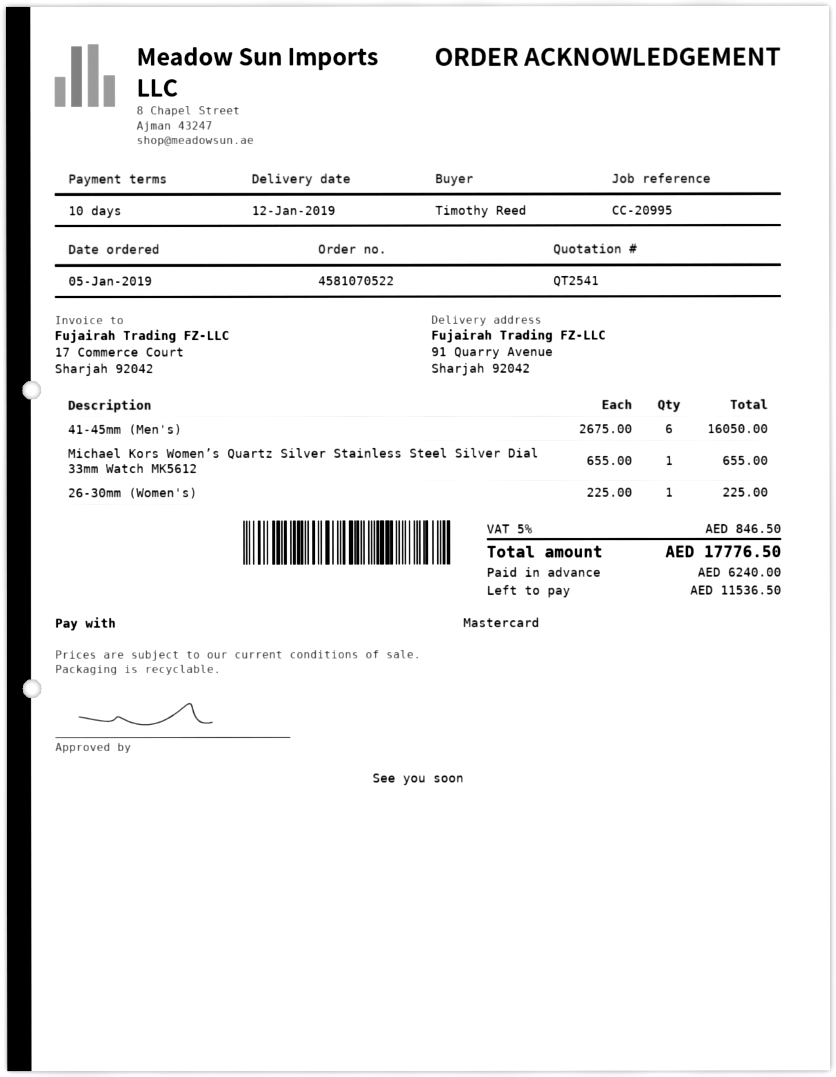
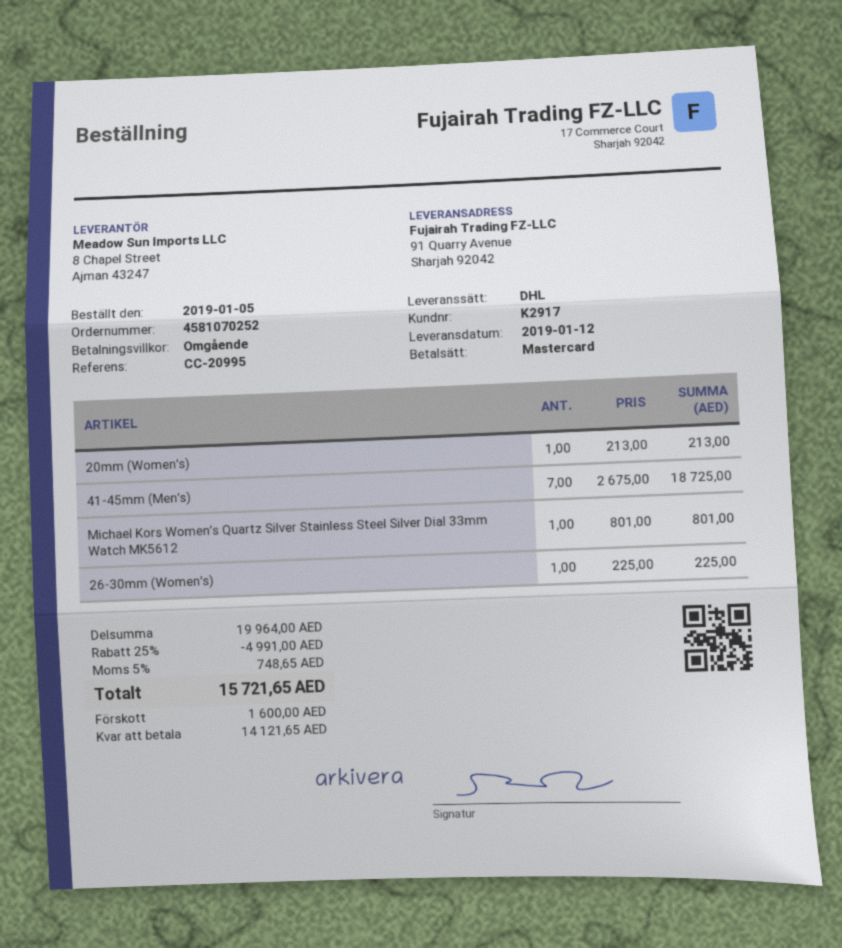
order number: 4581070522 -> 4581070252
payment terms: 10 days -> on receipt
41-45mm (Men's): 6 x 2675.00 = 16050.00 -> 7 x 2675.00 = 18725.00
Michael Kors Women’s Quartz Silver Stainless Steel Silver Dial 33mm Watch MK5612: 1 x 655.00 = 655.00 -> 1 x 801.00 = 801.00
20mm (Women's): none -> 1 x 213.00 = 213.00
discount: none -> 25% = 4991.00
tax: 5% = 846.50 -> 5% = 748.65
total: 17776.50 -> 15721.65
deposit: 6240.00 -> 1600.00
balance: 11536.50 -> 14121.65

